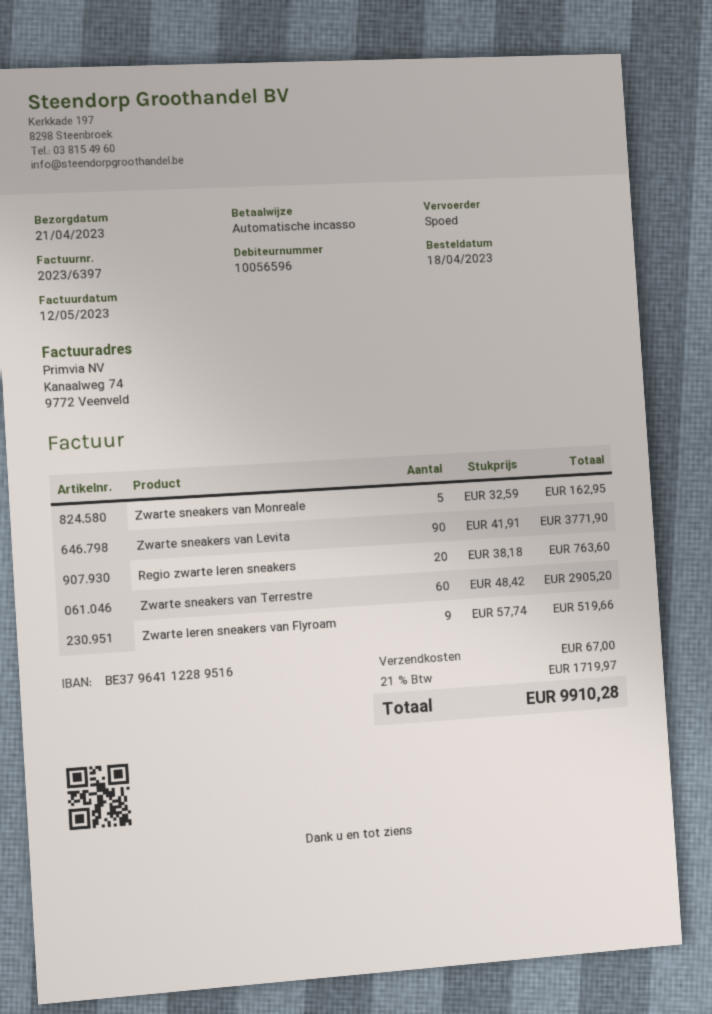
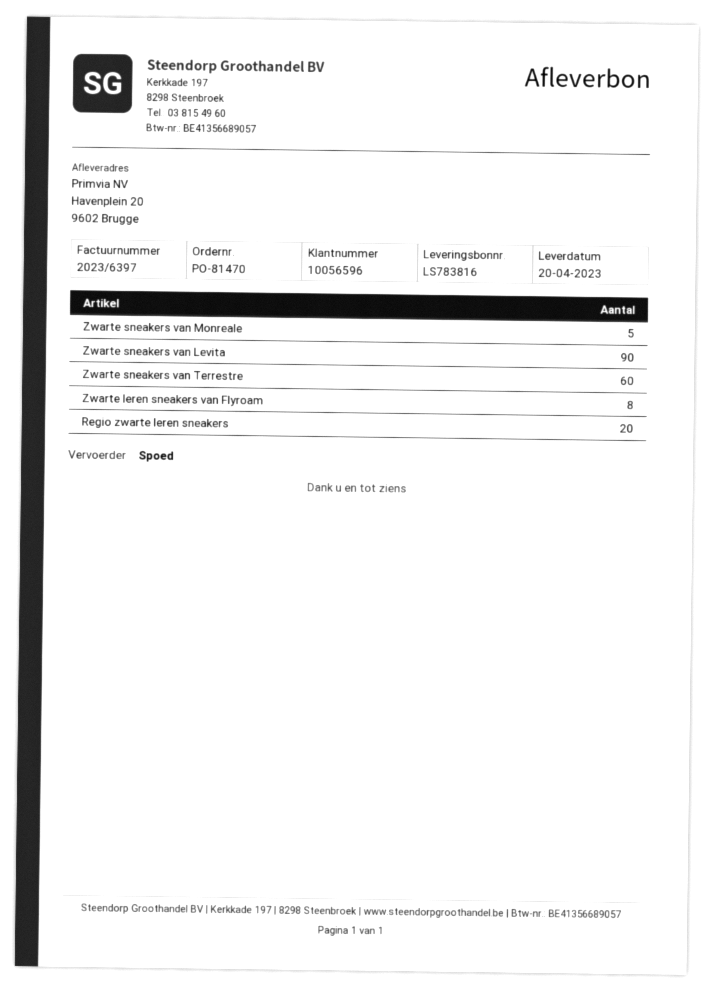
delivery date: 2023-04-21 -> 2023-04-20
Zwarte leren sneakers van Flyroam: 9 -> 8

